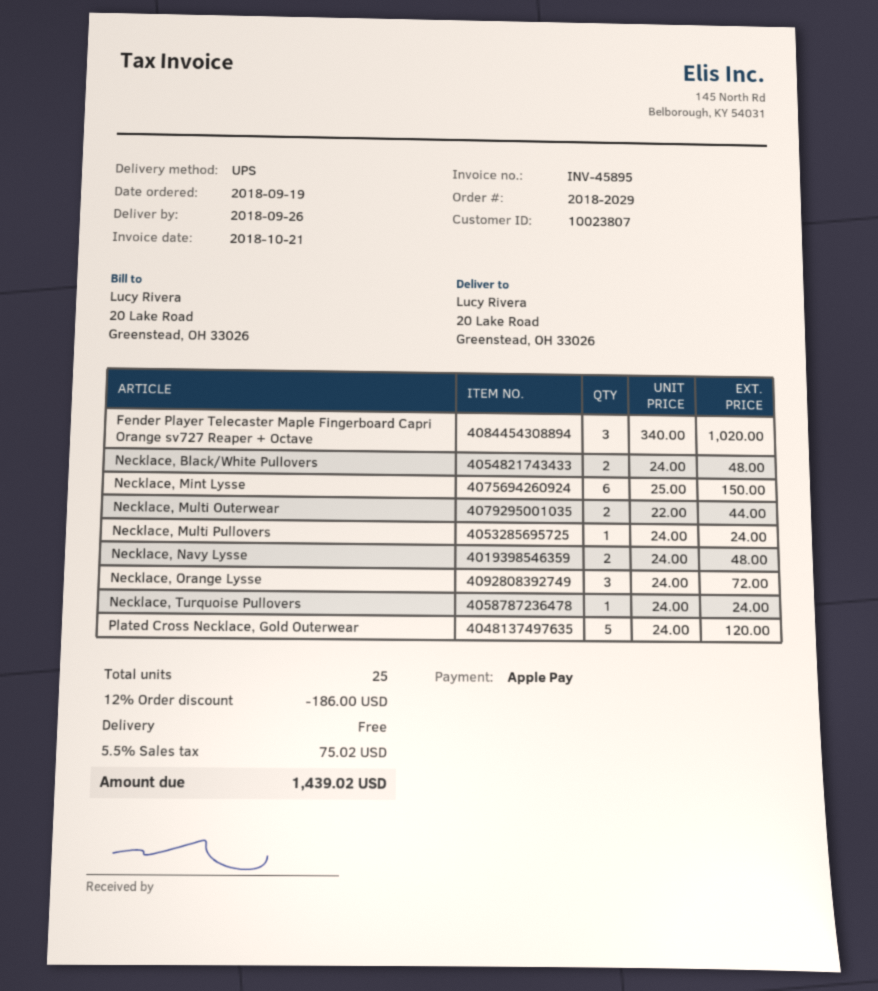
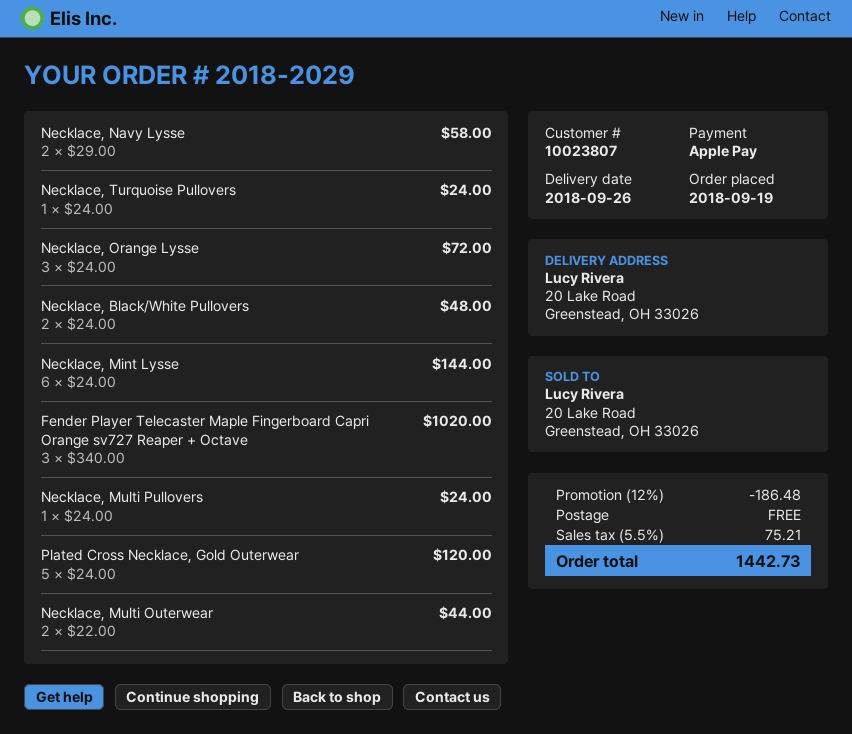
Necklace, Mint Lysse: 6 x 25.00 = 150.00 -> 6 x 24.00 = 144.00
Necklace, Navy Lysse: 2 x 24.00 = 48.00 -> 2 x 29.00 = 58.00
discount: 12% = 186.00 -> 12% = 186.48
tax: 5.5% = 75.02 -> 5.5% = 75.21
total: 1439.02 -> 1442.73

